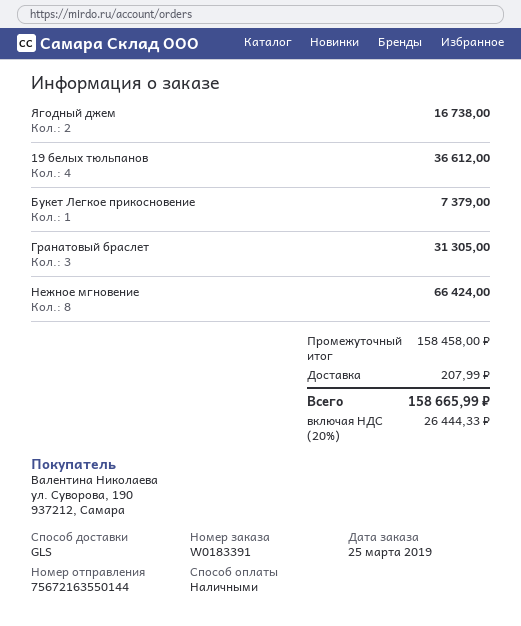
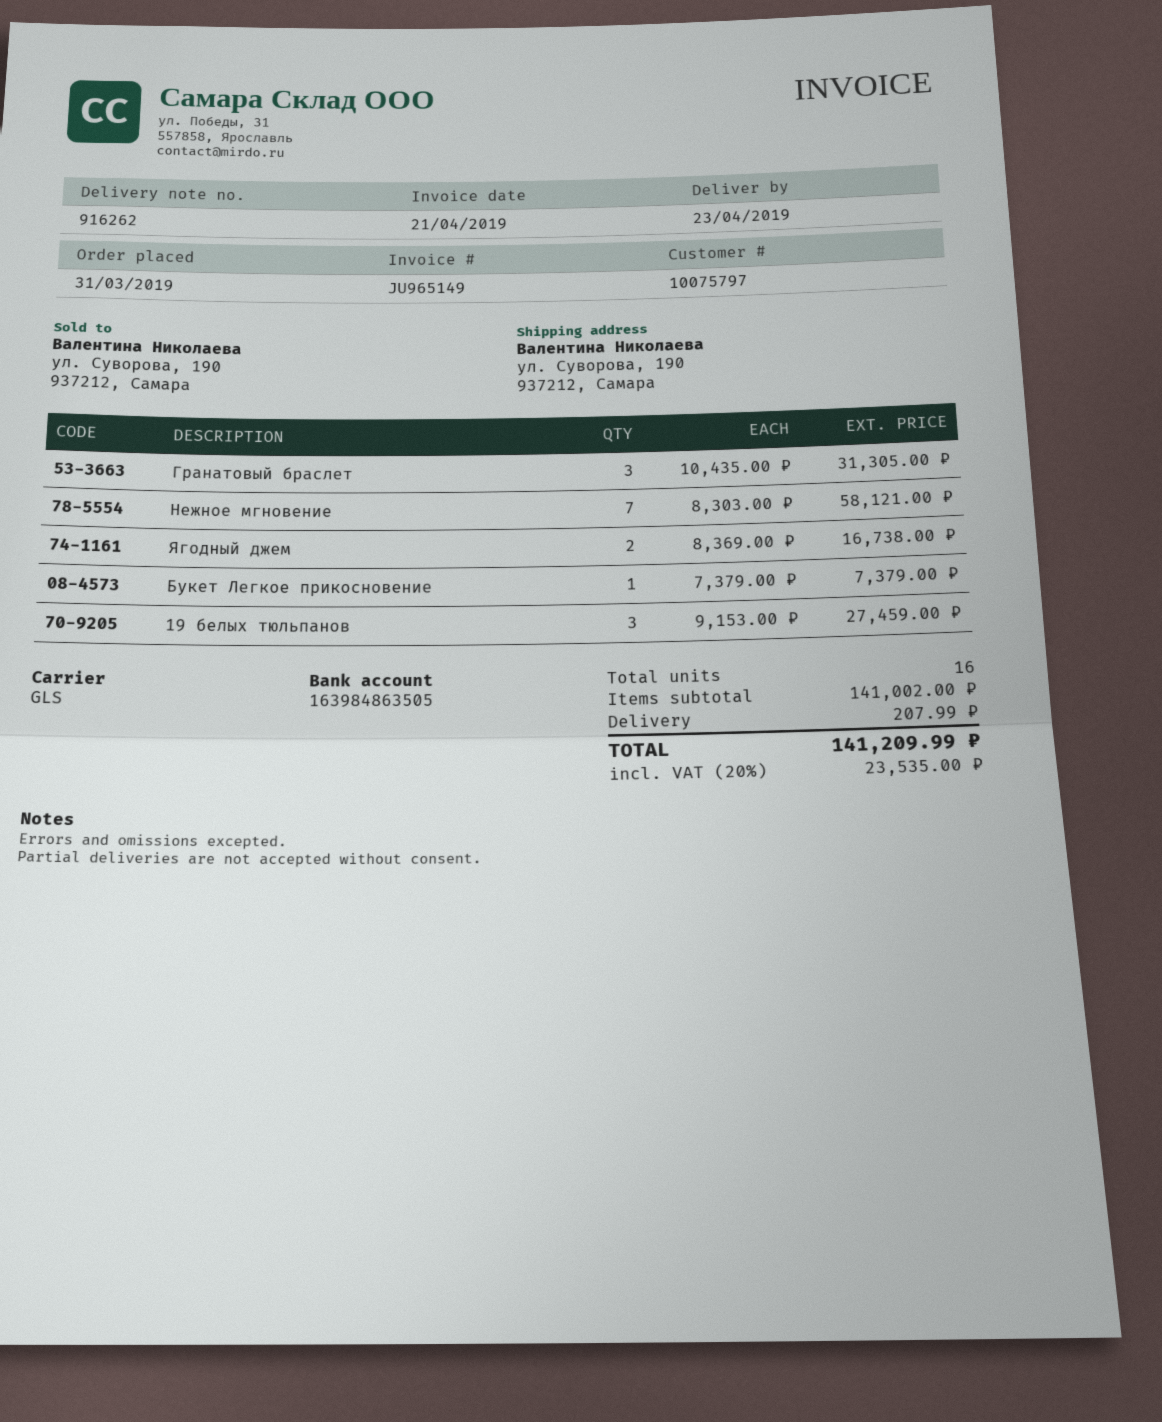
order date: 2019-03-25 -> 2019-03-31
19 белых тюльпанов: 4 for 36612.00 -> 3 for 27459.00
Нежное мгновение: 8 for 66424.00 -> 7 for 58121.00
subtotal: 158458.00 -> 141002.00
tax: 20% = 26444.33 -> 20% = 23535.00
total: 158665.99 -> 141209.99

